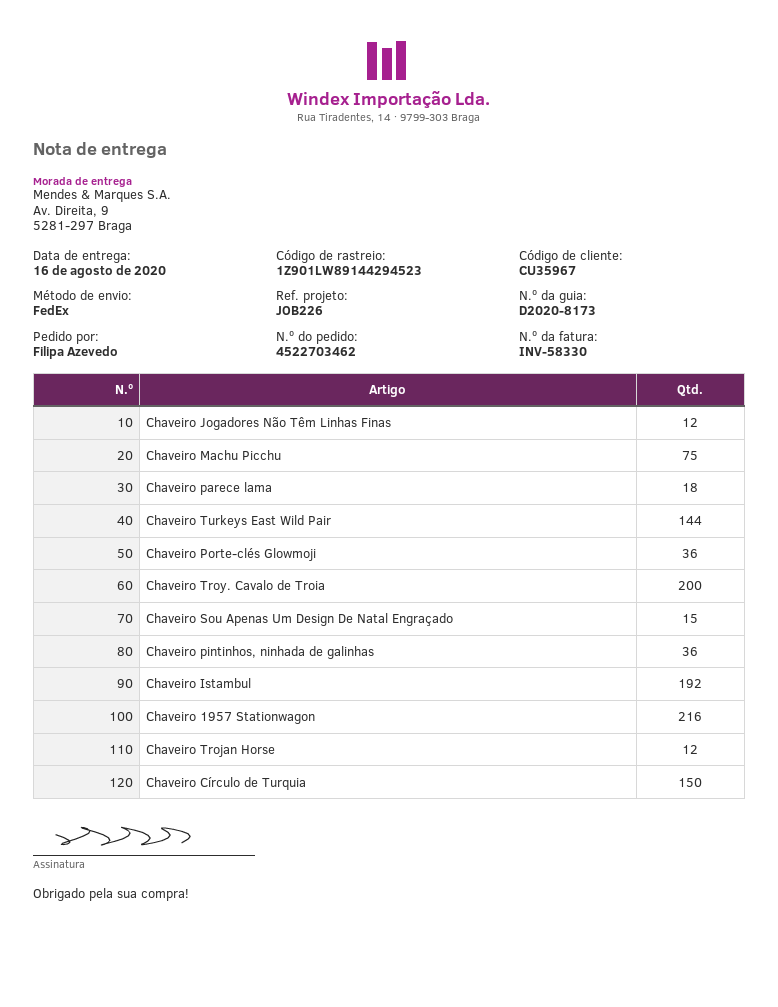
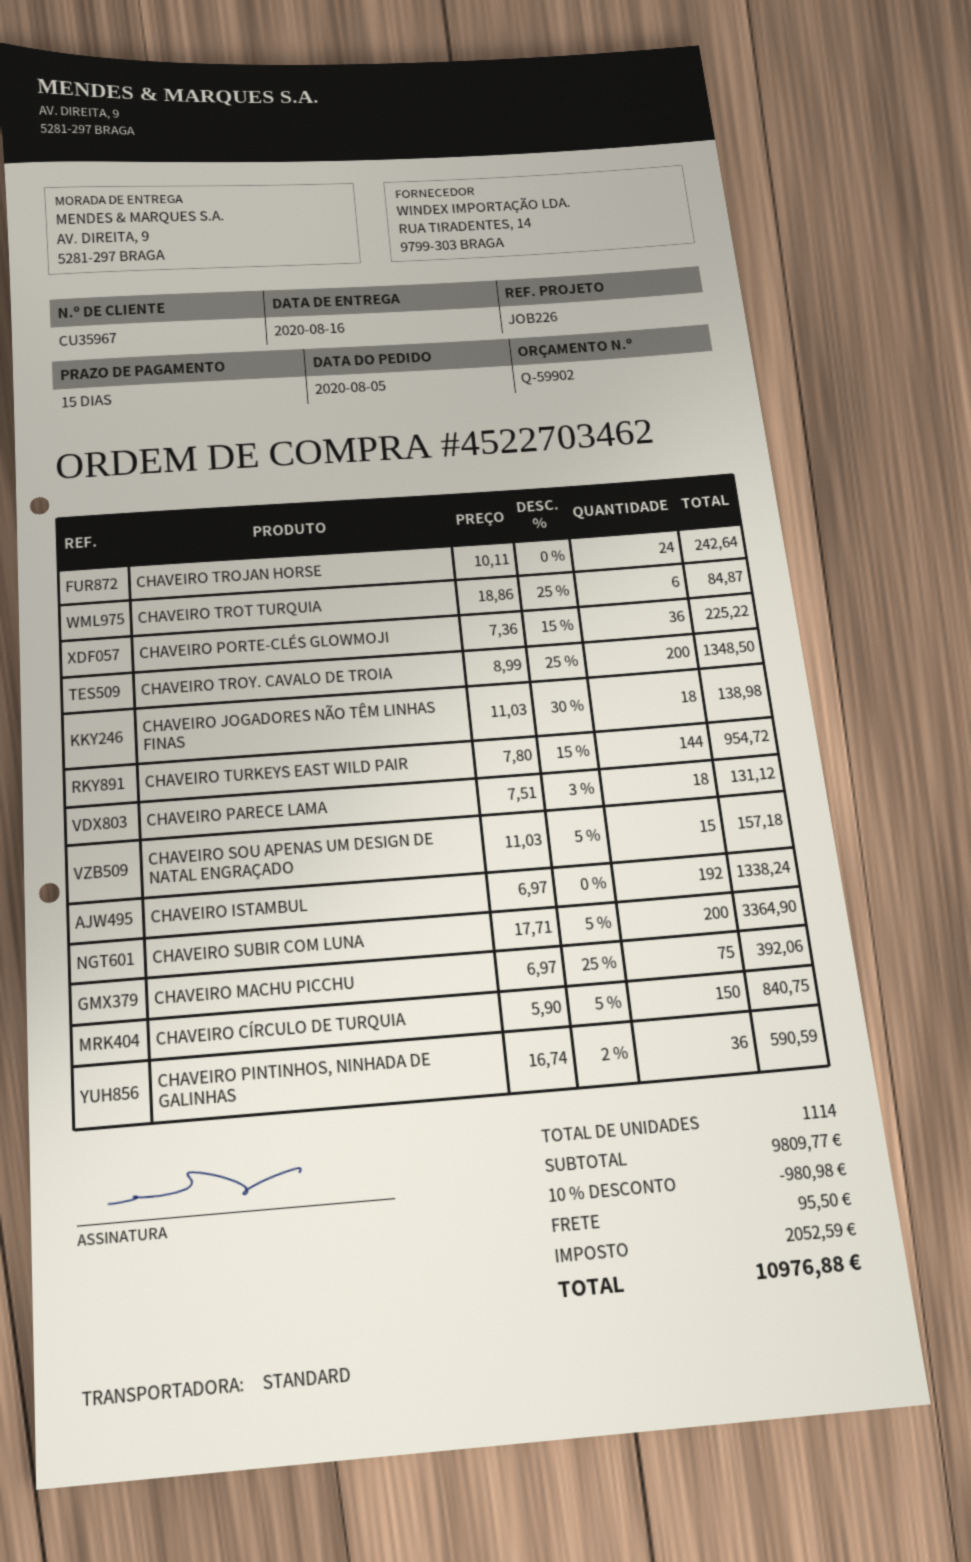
shipping method: FedEx -> standard
Chaveiro Jogadores Não Têm Linhas Finas: 12 -> 18
Chaveiro 1957 Stationwagon: 216 -> none
Chaveiro Trojan Horse: 12 -> 24
CHAVEIRO TROT TURQUIA: none -> 6
CHAVEIRO SUBIR COM LUNA: none -> 200

